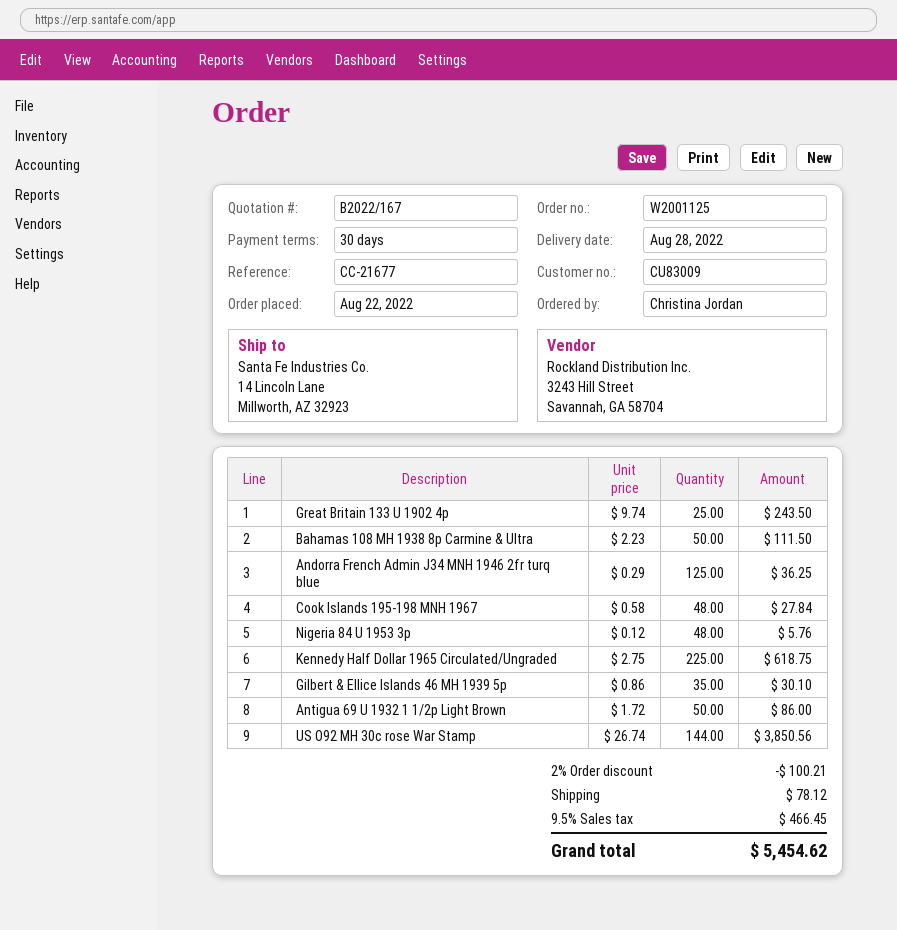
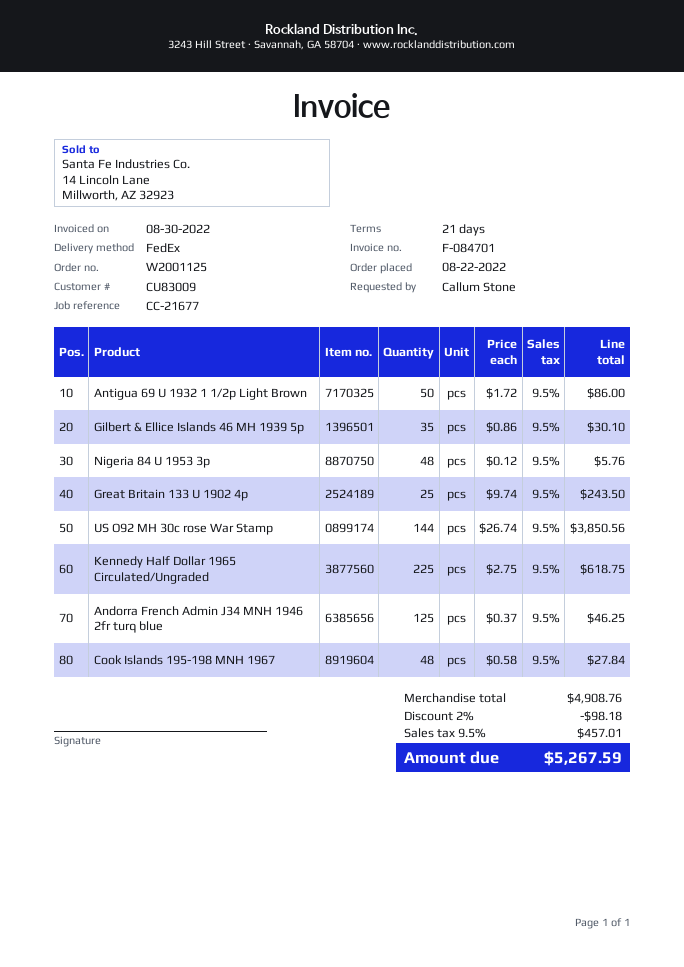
payment terms: 30 days -> 21 days
ordered by: Christina Jordan -> Callum Stone
Bahamas 108 MH 1938 8p Carmine & Ultra: 50 x 2.23 = 111.50 -> none
Andorra French Admin J34 MNH 1946 2fr turq blue: 125 x 0.29 = 36.25 -> 125 x 0.37 = 46.25
discount: 2% = 100.21 -> 2% = 98.18
shipping: 78.12 -> none
tax: 9.5% = 466.45 -> 9.5% = 457.01
total: 5454.62 -> 5267.59

